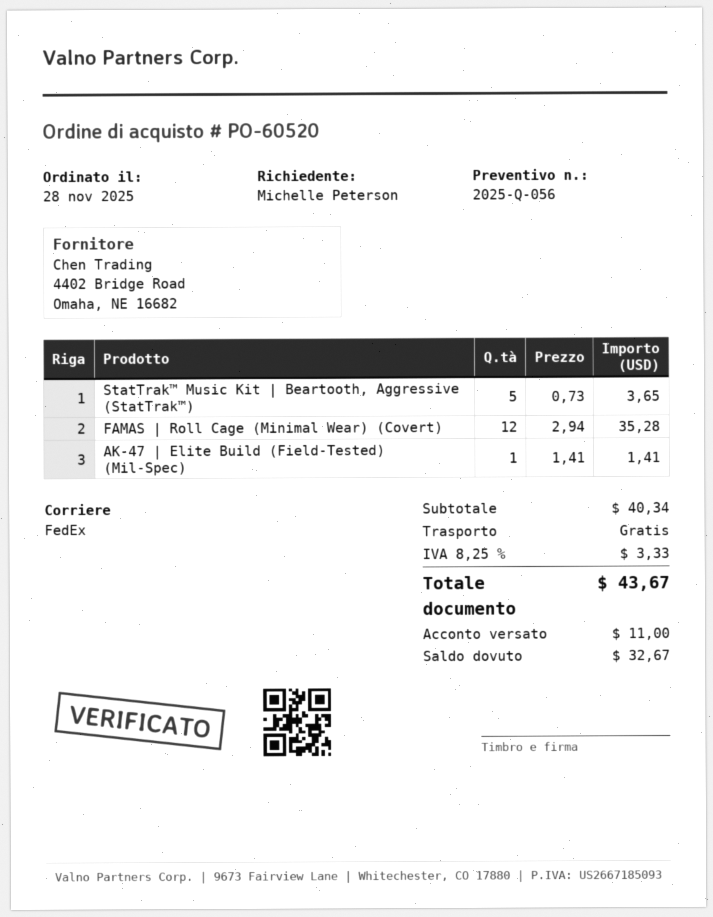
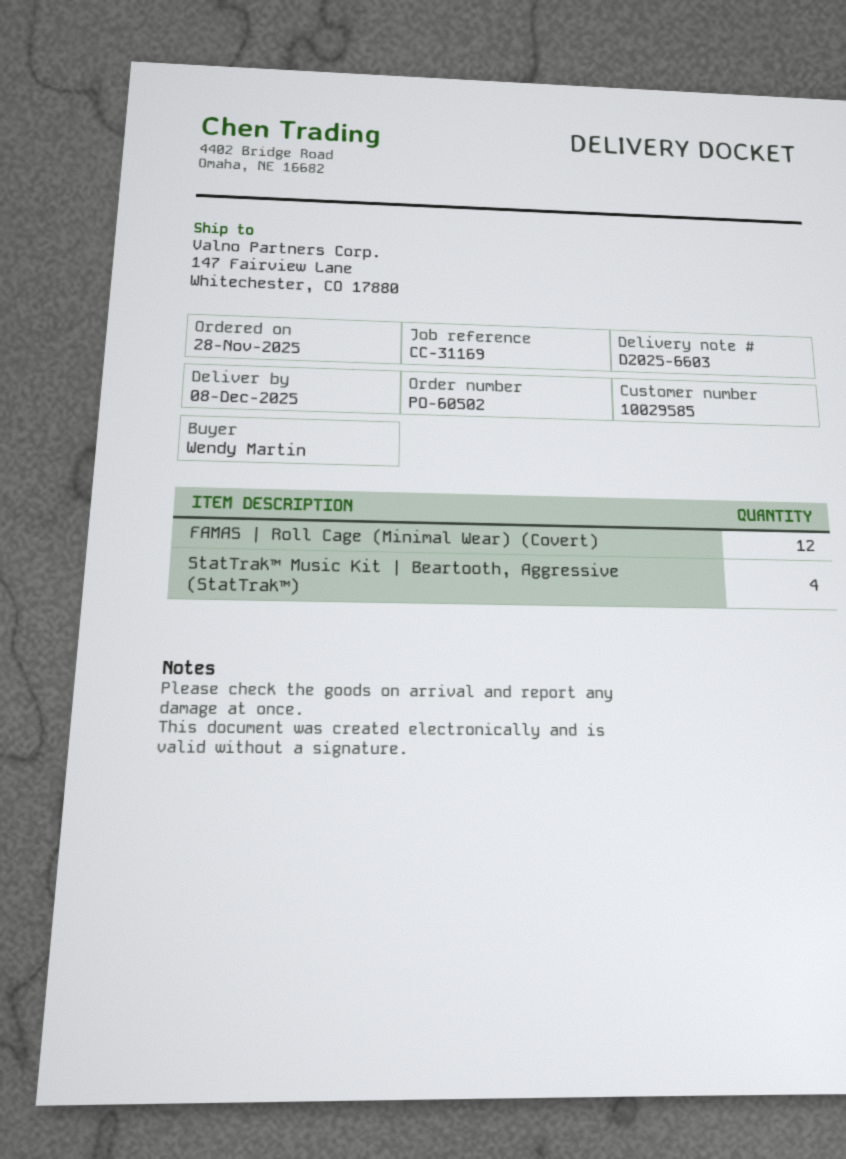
order number: PO-60520 -> PO-60502
ordered by: Michelle Peterson -> Wendy Martin
StatTrak™ Music Kit | Beartooth, Aggressive (StatTrak™): 5 -> 4
AK-47 | Elite Build (Field-Tested) (Mil-Spec): 1 -> none

